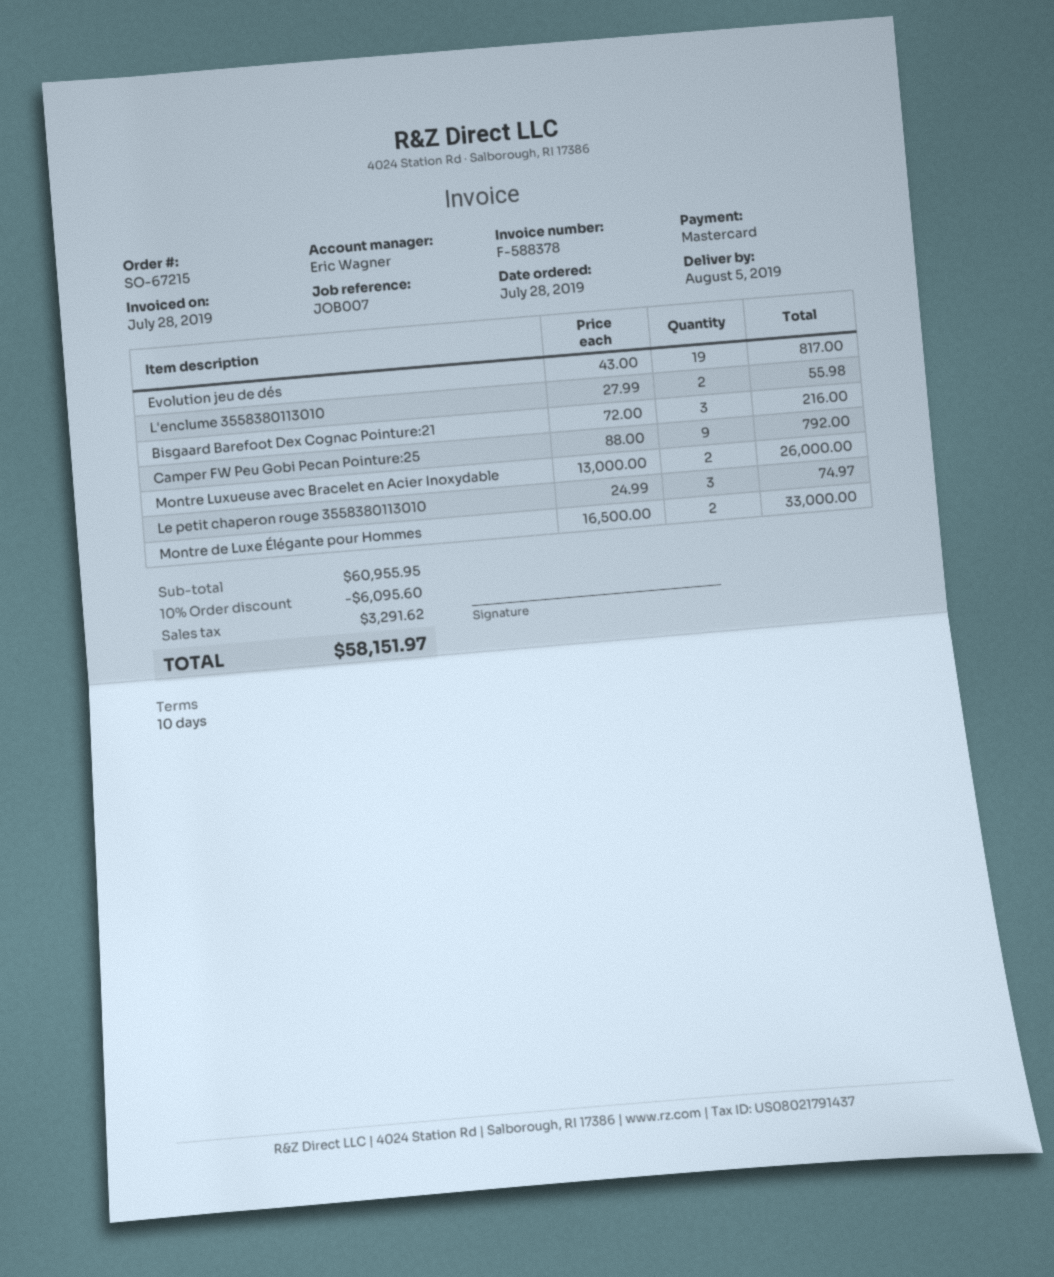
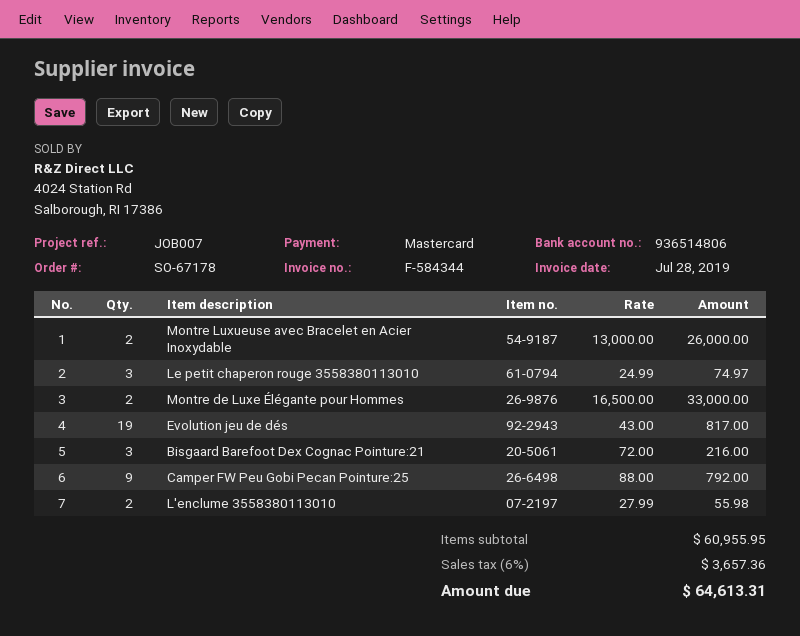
order number: SO-67215 -> SO-67178
invoice number: F-588378 -> F-584344
discount: 10% = 6095.60 -> none
tax: 3291.62 -> 3657.36
total: 58151.97 -> 64613.31

